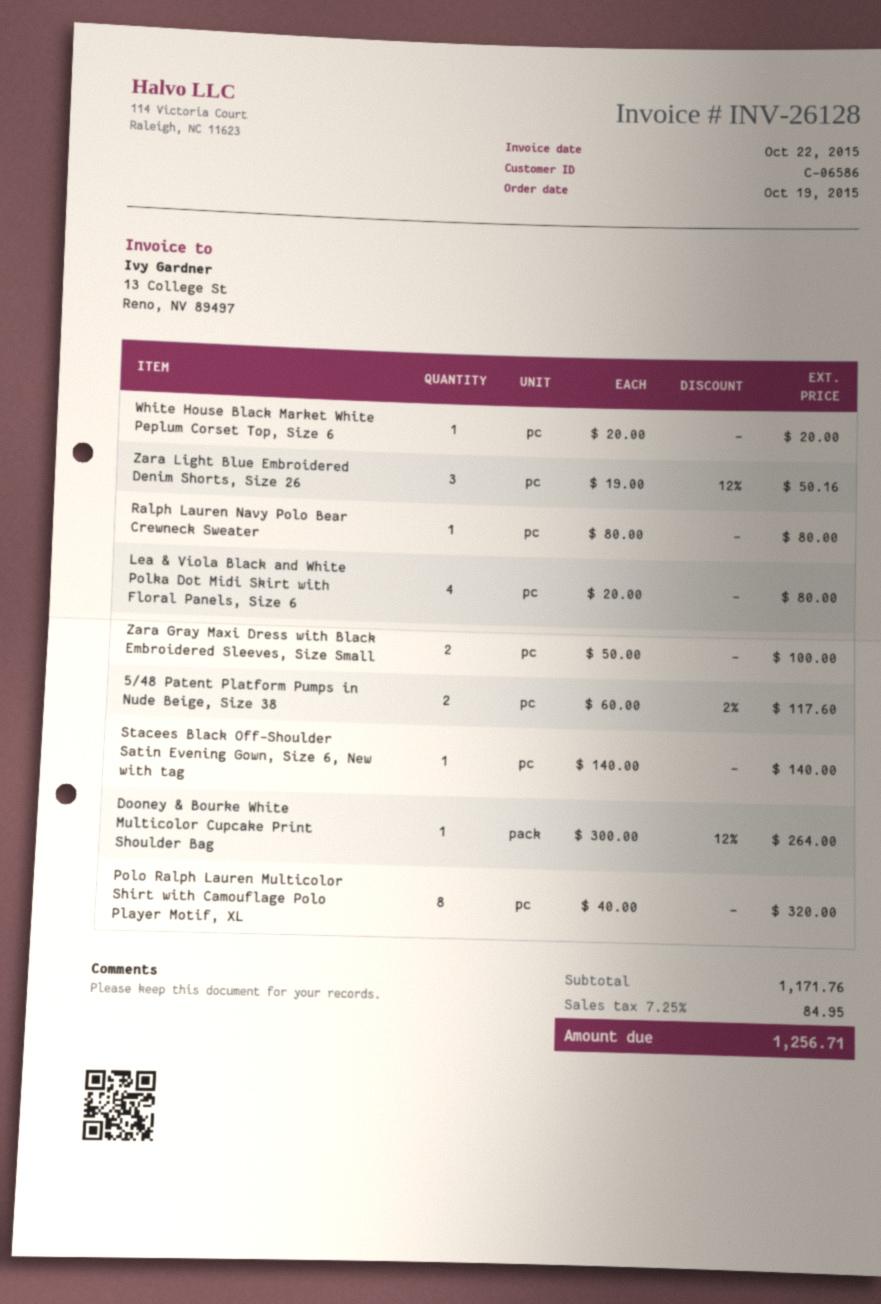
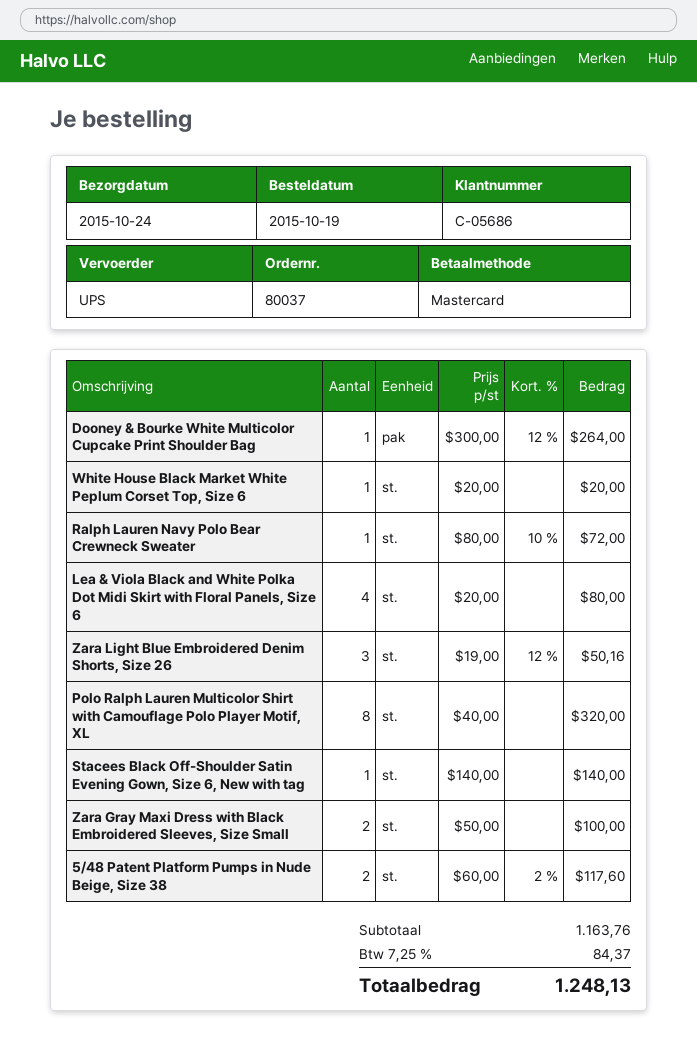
customer number: C-06586 -> C-05686
Ralph Lauren Navy Polo Bear Crewneck Sweater: 1 x 80.00 = 80.00 -> 1 x 80.00 - 10% = 72.00
subtotal: 1171.76 -> 1163.76
tax: 7.25% = 84.95 -> 7.25% = 84.37
total: 1256.71 -> 1248.13

